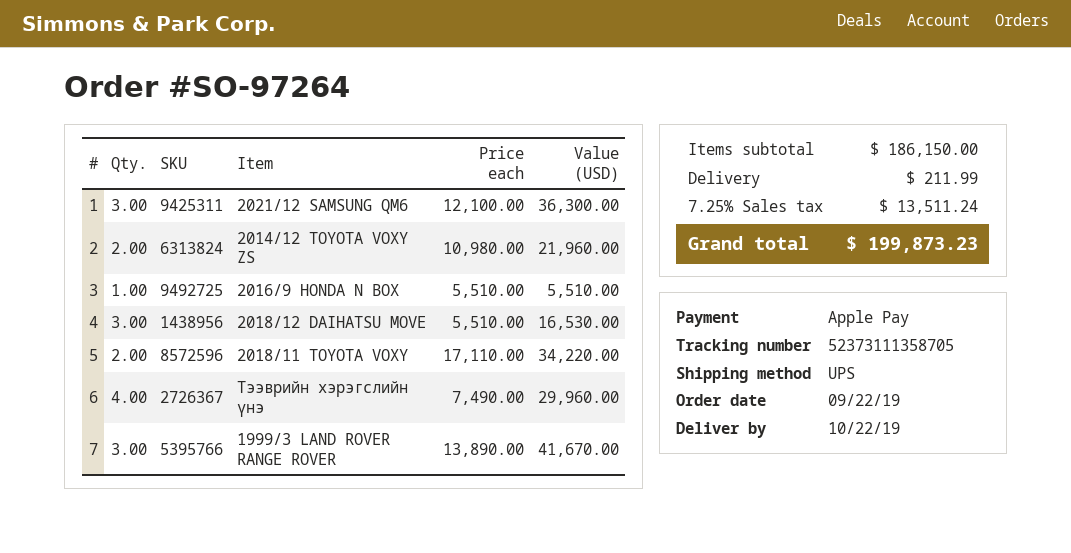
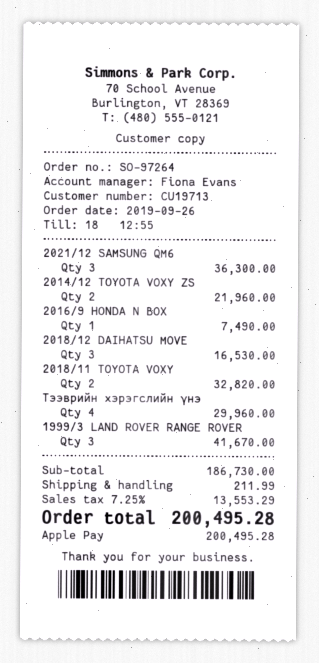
order date: 2019-09-22 -> 2019-09-26
2016/9 HONDA N BOX: 1 for 5510.00 -> 1 for 7490.00
2018/11 TOYOTA VOXY: 2 for 34220.00 -> 2 for 32820.00
subtotal: 186150.00 -> 186730.00
tax: 7.25% = 13511.24 -> 7.25% = 13553.29
total: 199873.23 -> 200495.28

